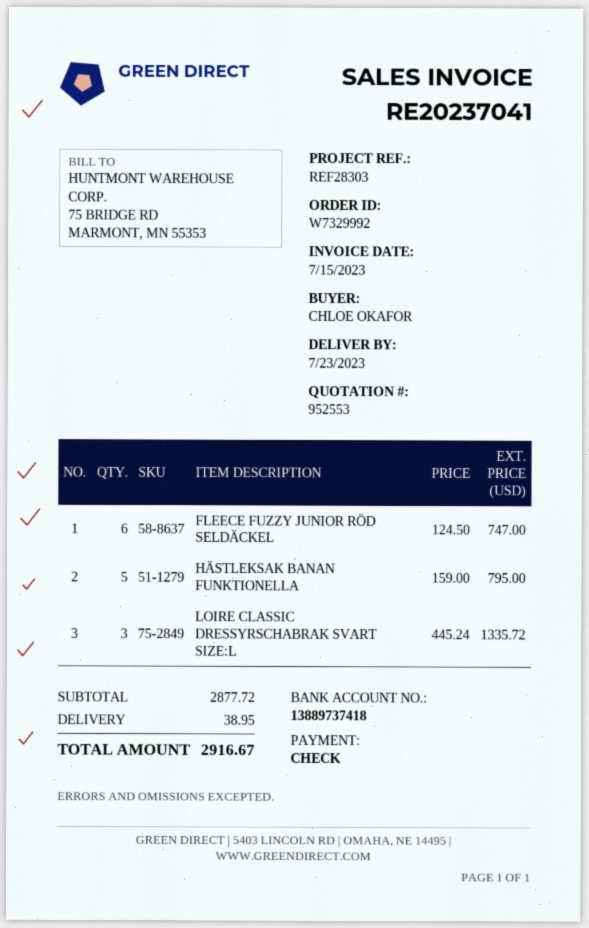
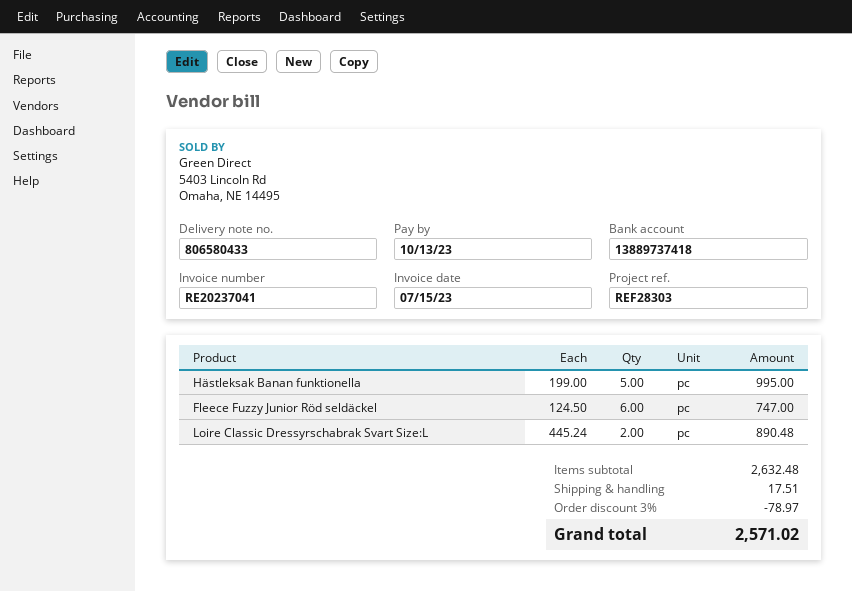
HÄSTLEKSAK BANAN FUNKTIONELLA: 5 x 159.00 = 795.00 -> 5 x 199.00 = 995.00
LOIRE CLASSIC DRESSYRSCHABRAK SVART SIZE:L: 3 x 445.24 = 1335.72 -> 2 x 445.24 = 890.48
subtotal: 2877.72 -> 2632.48
discount: none -> 3% = 78.97
shipping: 38.95 -> 17.51
total: 2916.67 -> 2571.02

